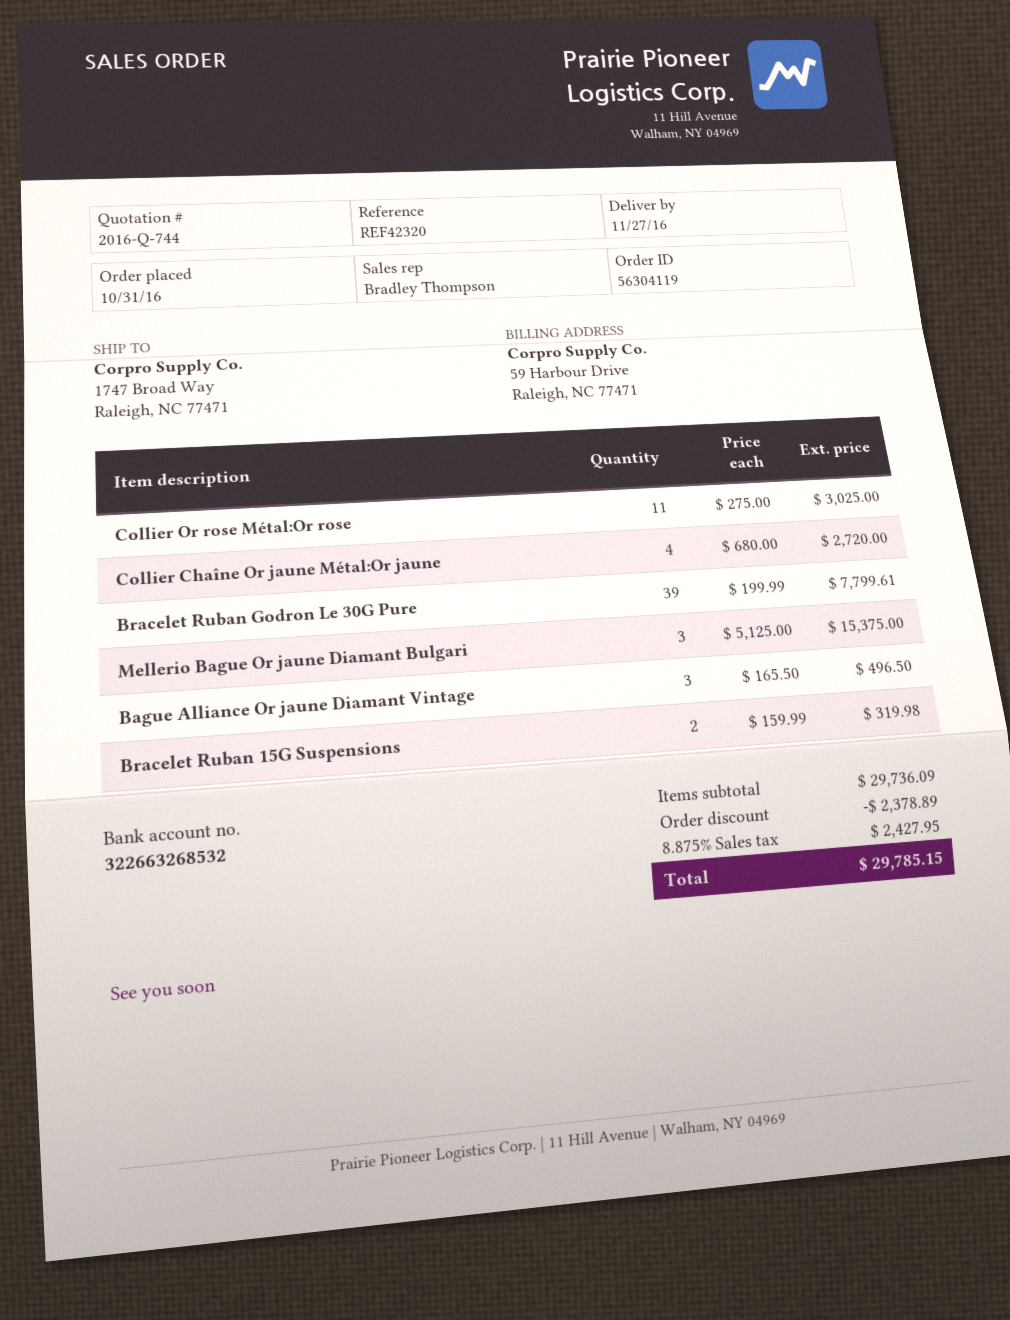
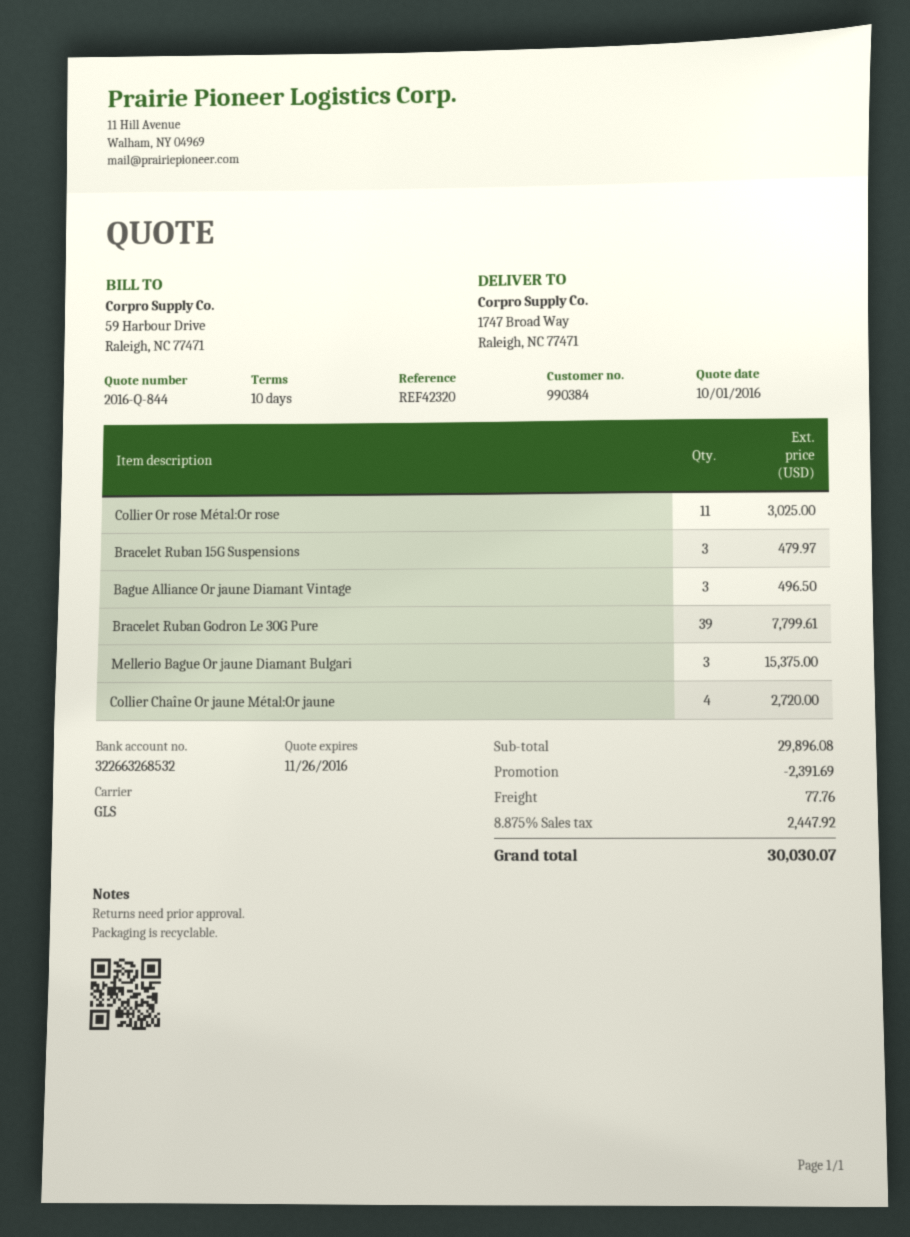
quote number: 2016-Q-744 -> 2016-Q-844
Bracelet Ruban 15G Suspensions: 2 for 319.98 -> 3 for 479.97
subtotal: 29736.09 -> 29896.08
discount: 2378.89 -> 2391.69
shipping: none -> 77.76
tax: 8.875% = 2427.95 -> 8.875% = 2447.92
total: 29785.15 -> 30030.07

